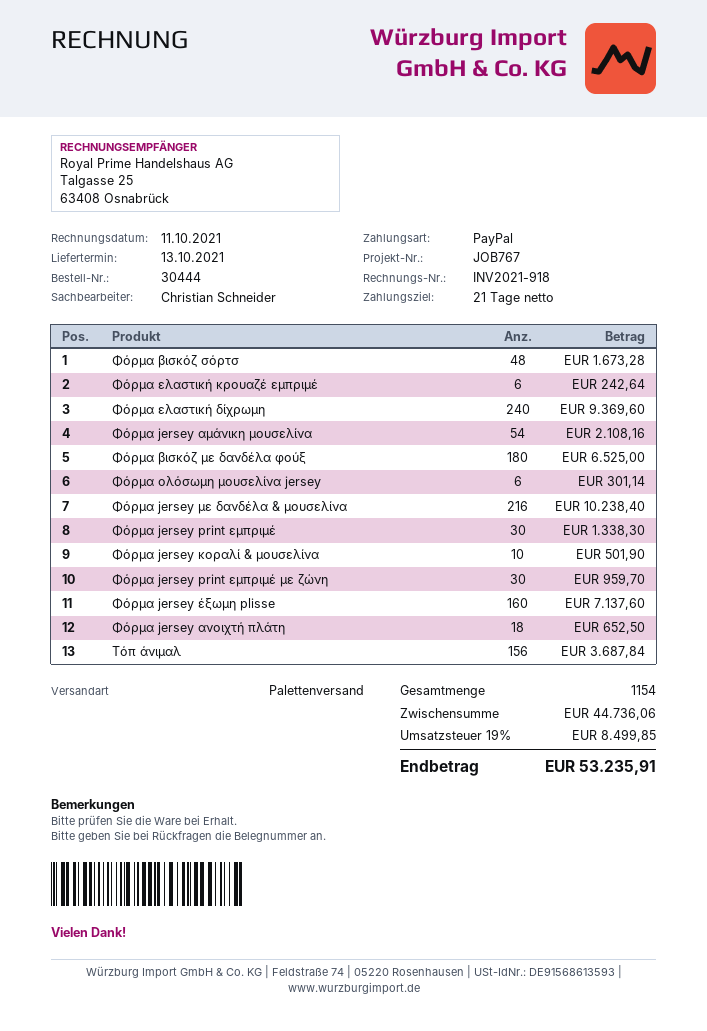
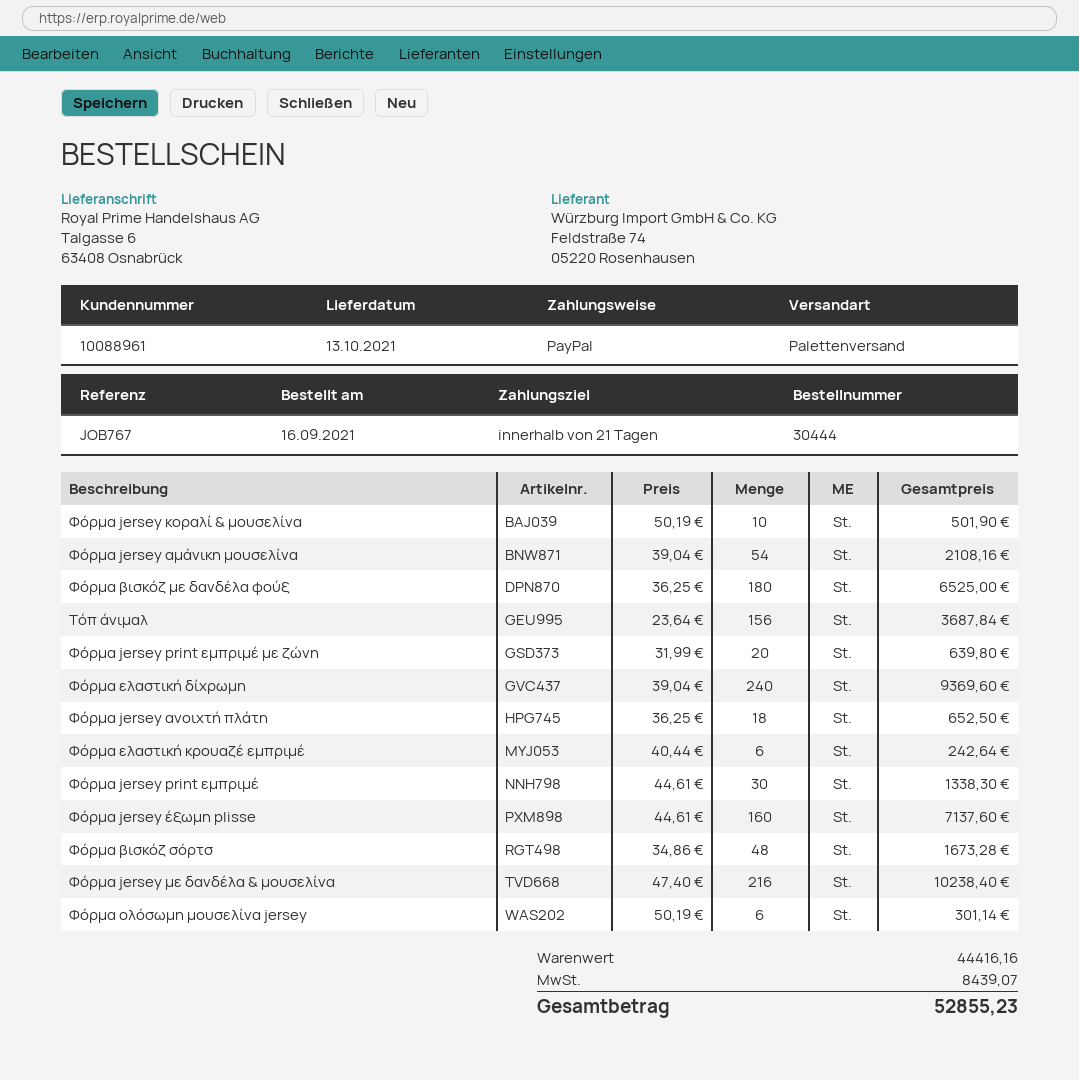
Φόρμα jersey print εμπριμέ με ζώνη: 30 for 959.70 -> 20 for 639.80
subtotal: 44736.06 -> 44416.16
tax: 8499.85 -> 8439.07
total: 53235.91 -> 52855.23

